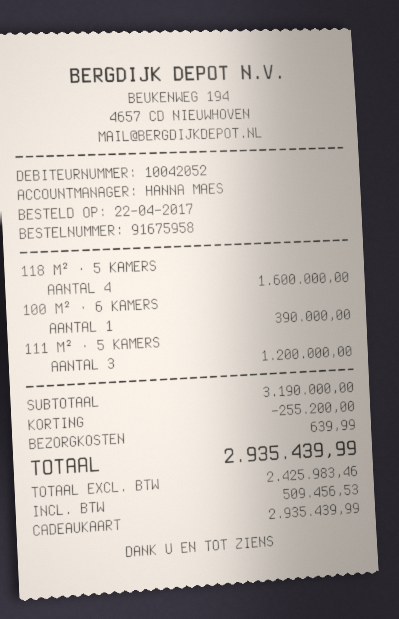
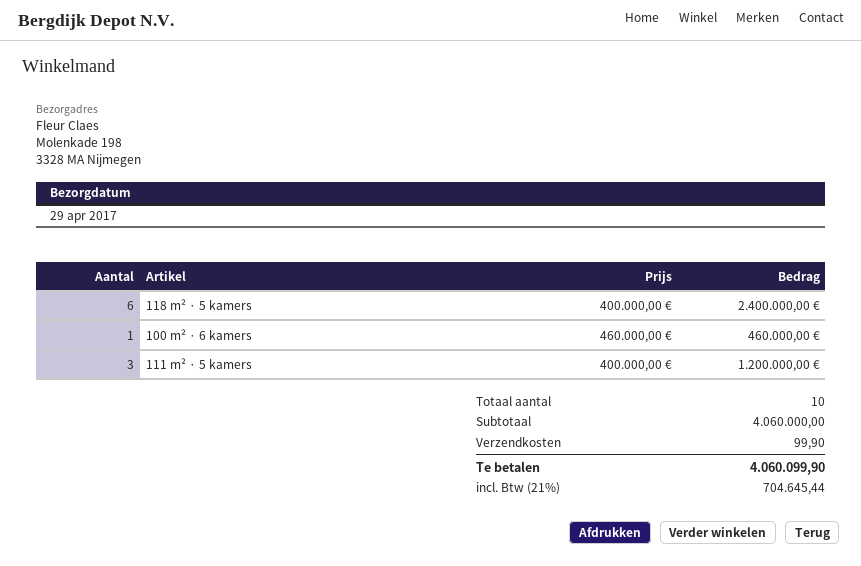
118 M² · 5 KAMERS: 4 for 1600000.00 -> 6 for 2400000.00
100 M² · 6 KAMERS: 1 for 390000.00 -> 1 for 460000.00
subtotal: 3190000.00 -> 4060000.00
discount: 255200.00 -> none
shipping: 639.99 -> 99.90
tax: 509456.53 -> 704645.44
total: 2935439.99 -> 4060099.90

